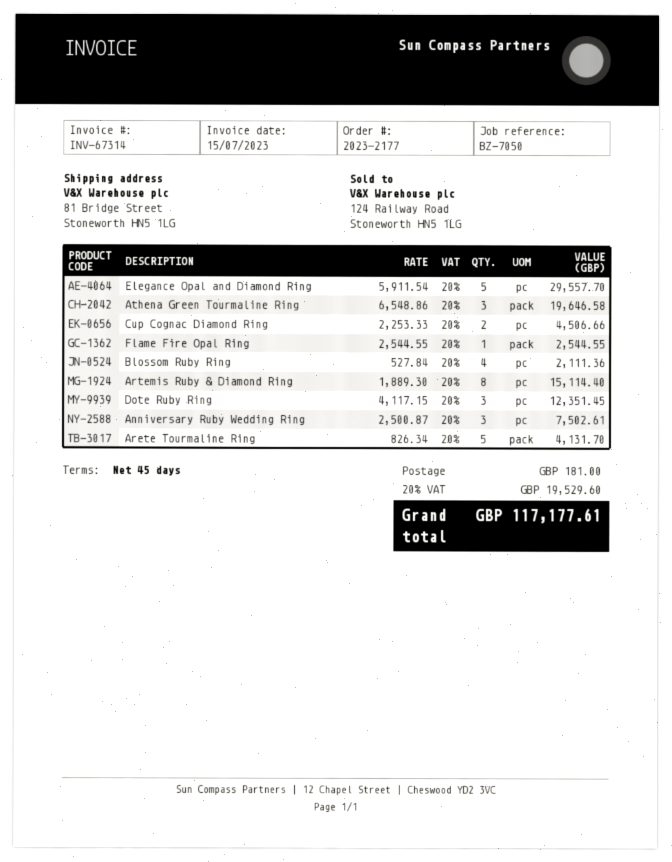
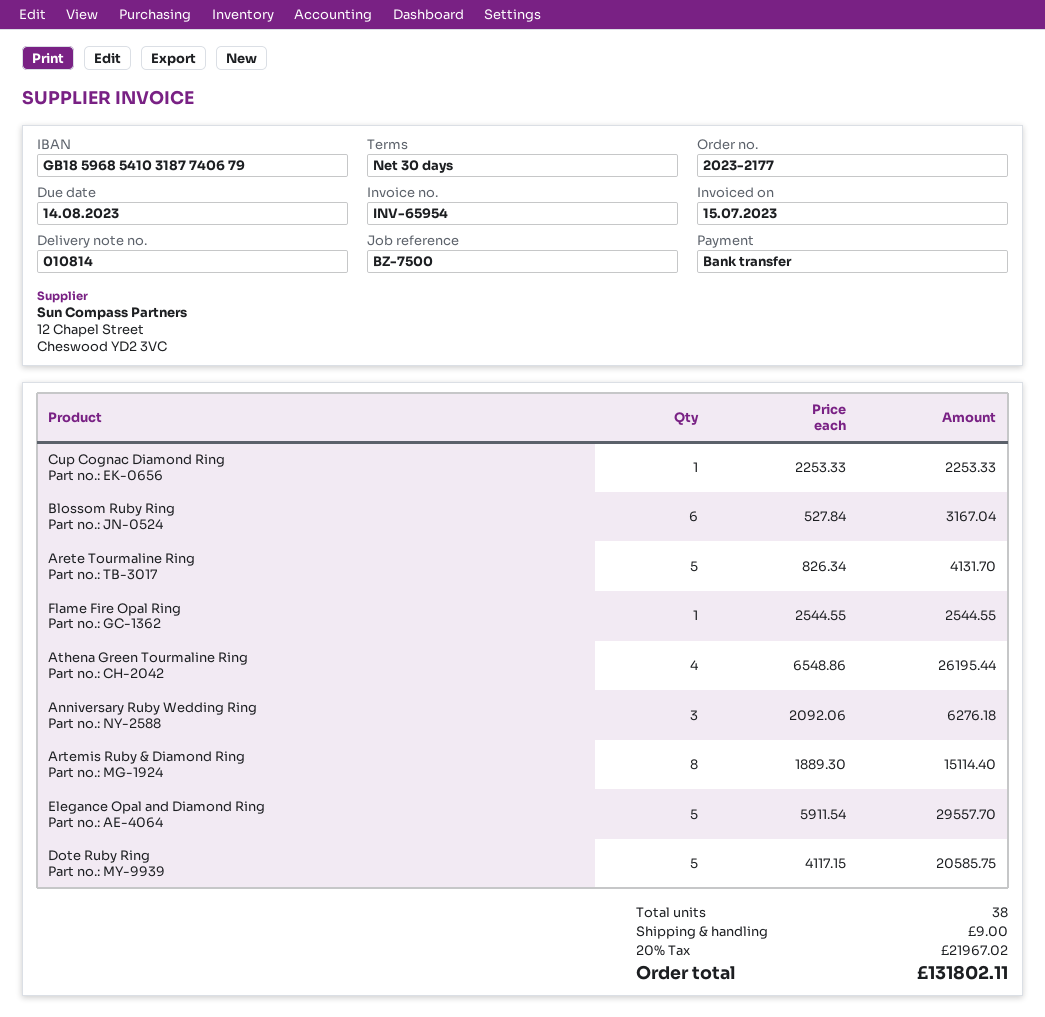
invoice number: INV-67314 -> INV-65954
payment terms: 45 days -> 30 days
reference: BZ-7050 -> BZ-7500
Athena Green Tourmaline Ring: 3 x 6548.86 = 19646.58 -> 4 x 6548.86 = 26195.44
Cup Cognac Diamond Ring: 2 x 2253.33 = 4506.66 -> 1 x 2253.33 = 2253.33
Blossom Ruby Ring: 4 x 527.84 = 2111.36 -> 6 x 527.84 = 3167.04
Dote Ruby Ring: 3 x 4117.15 = 12351.45 -> 5 x 4117.15 = 20585.75
Anniversary Ruby Wedding Ring: 3 x 2500.87 = 7502.61 -> 3 x 2092.06 = 6276.18
shipping: 181.00 -> 9.00
tax: 20% = 19529.60 -> 20% = 21967.02
total: 117177.61 -> 131802.11

